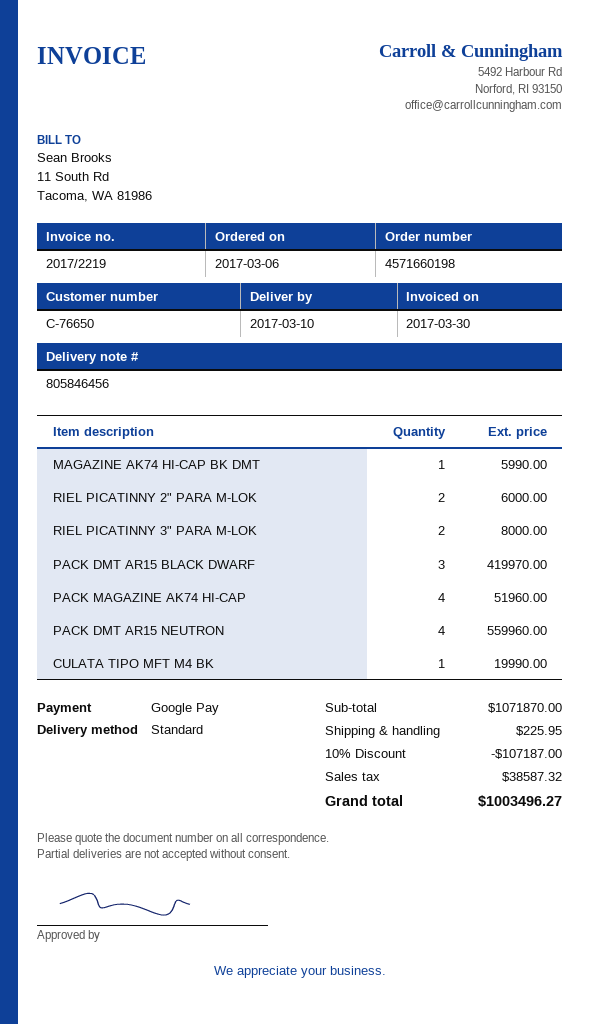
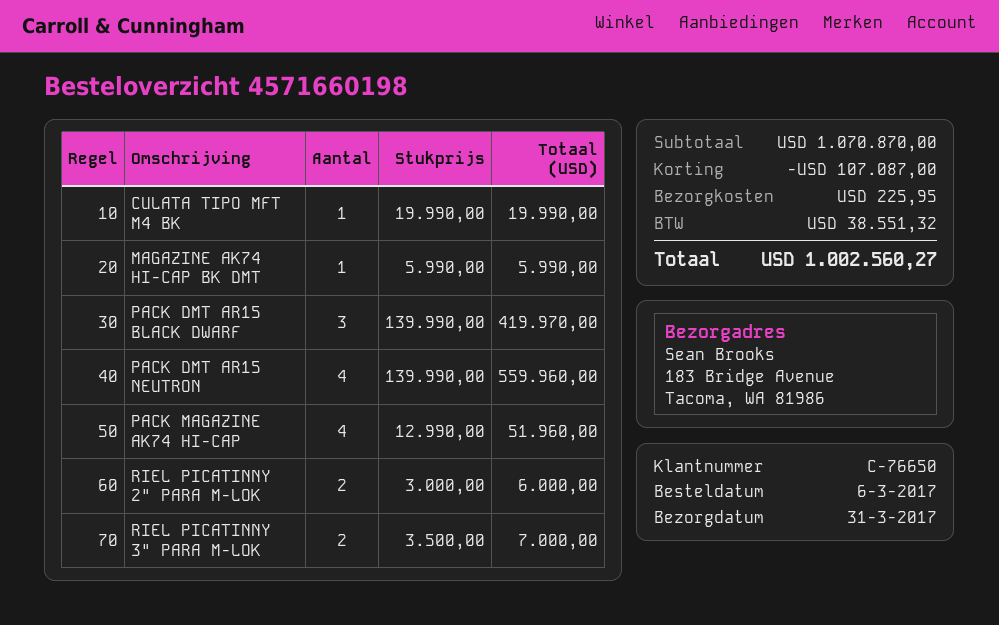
delivery date: 2017-03-10 -> 2017-03-31
RIEL PICATINNY 3" PARA M-LOK: 2 for 8000.00 -> 2 for 7000.00
subtotal: 1071870.00 -> 1070870.00
discount: 107187.00 -> 107087.00
tax: 38587.32 -> 38551.32
total: 1003496.27 -> 1002560.27

